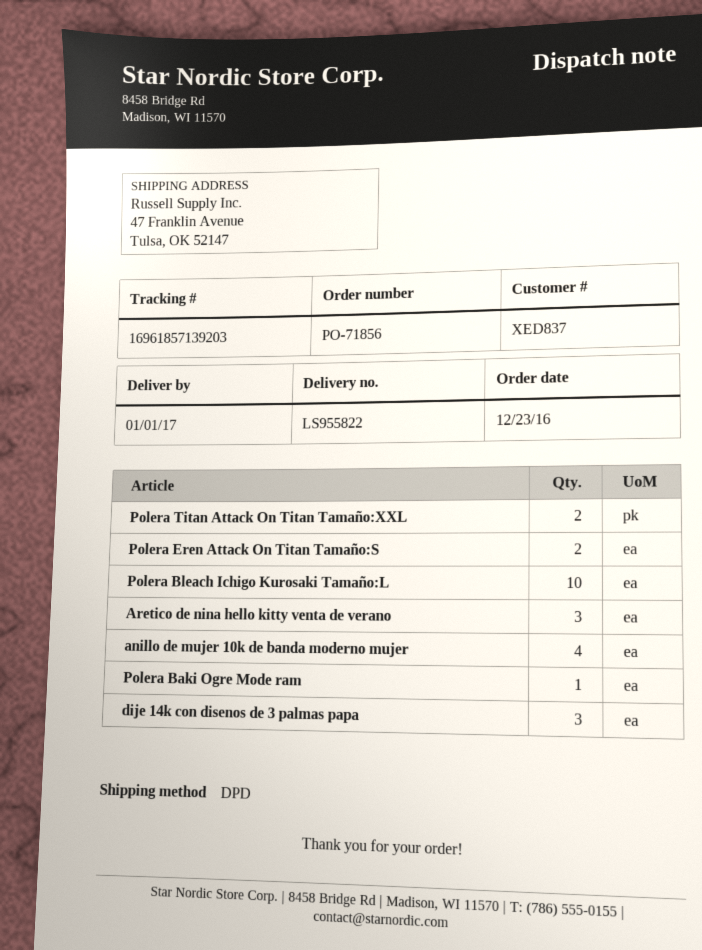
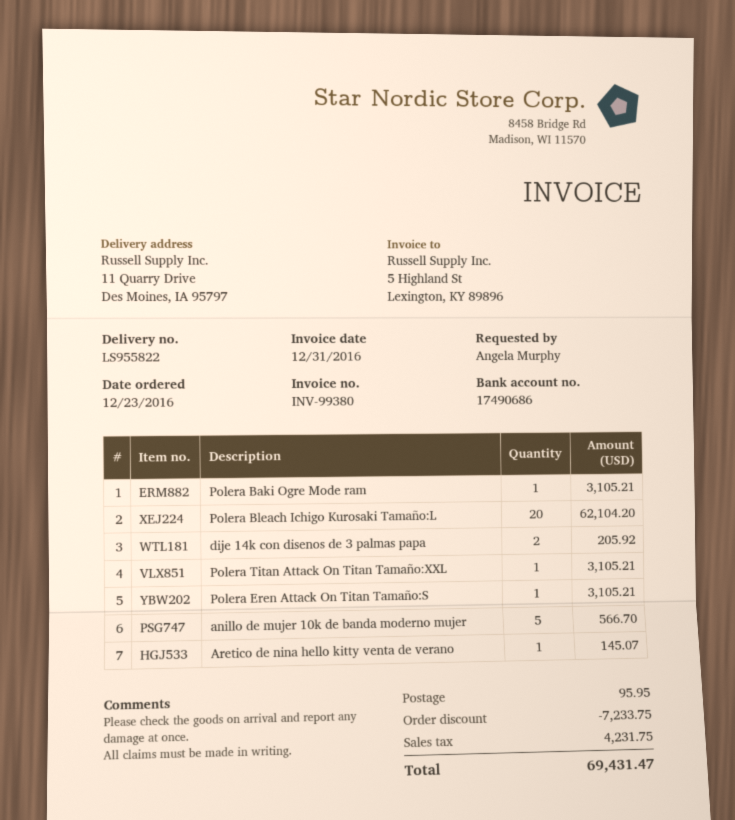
ship to: 47 Franklin Avenue, Tulsa, OK 52147 -> 11 Quarry Drive, Des Moines, IA 95797
Polera Titan Attack On Titan Tamaño:XXL: 2 -> 1
Polera Eren Attack On Titan Tamaño:S: 2 -> 1
Polera Bleach Ichigo Kurosaki Tamaño:L: 10 -> 20
Aretico de nina hello kitty venta de verano: 3 -> 1
anillo de mujer 10k de banda moderno mujer: 4 -> 5
dije 14k con disenos de 3 palmas papa: 3 -> 2

